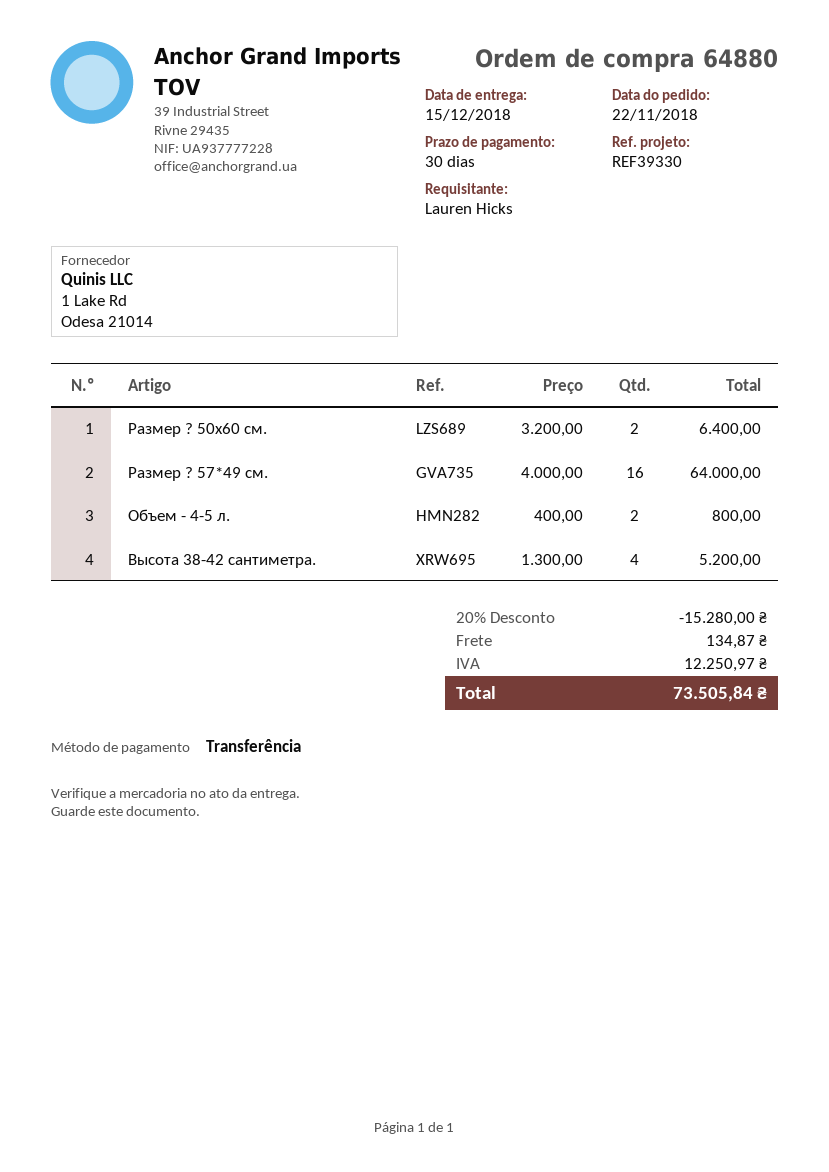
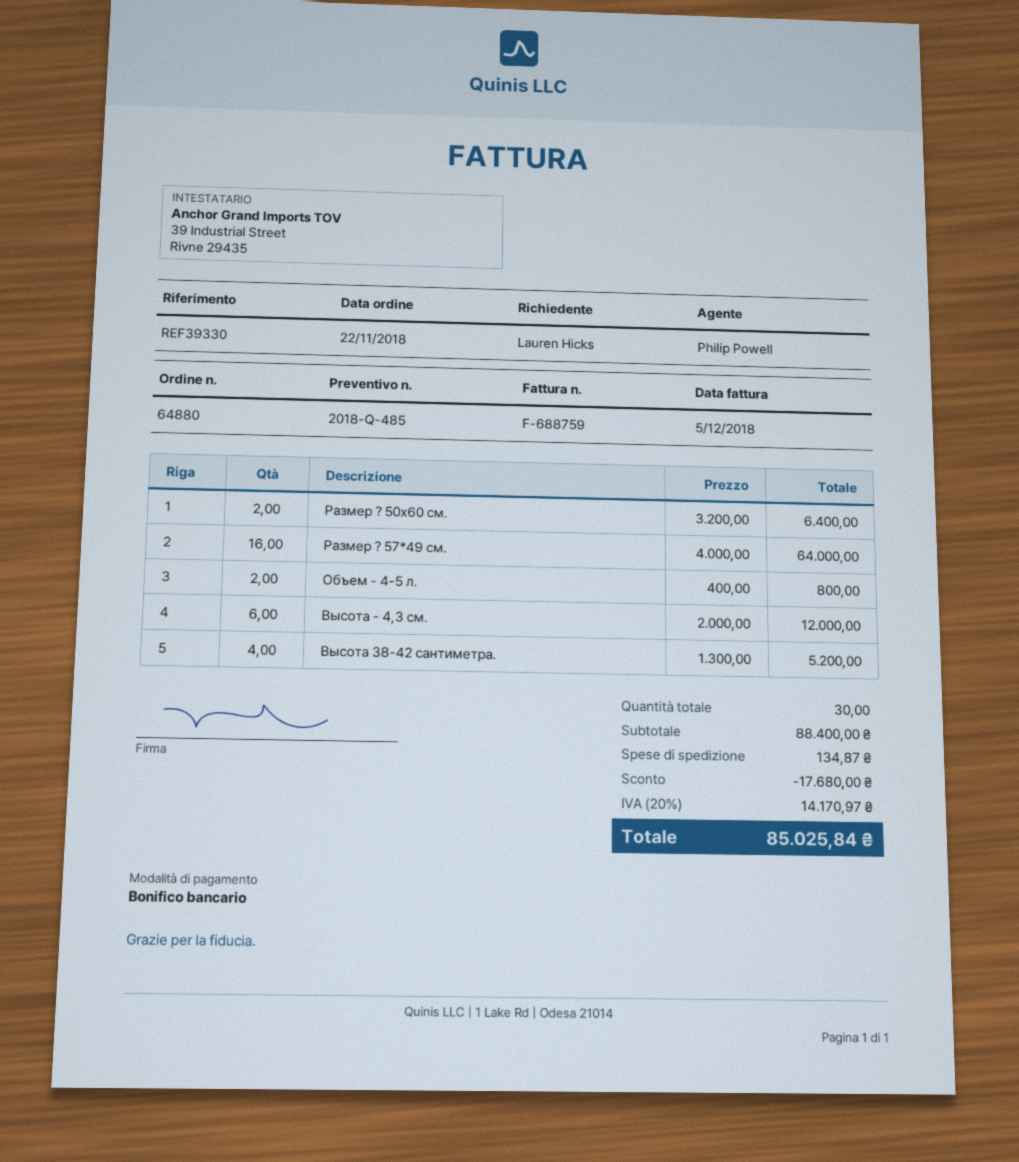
Высота - 4,3 см.: none -> 6 x 2000.00 = 12000.00
discount: 15280.00 -> 17680.00
tax: 12250.97 -> 14170.97
total: 73505.84 -> 85025.84

